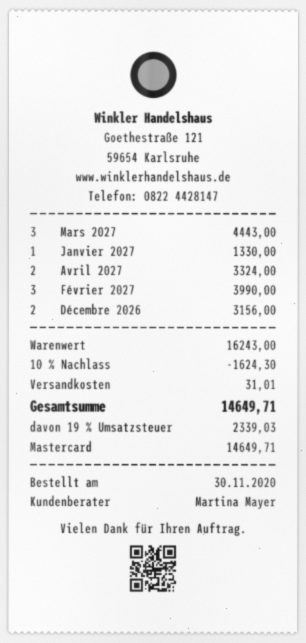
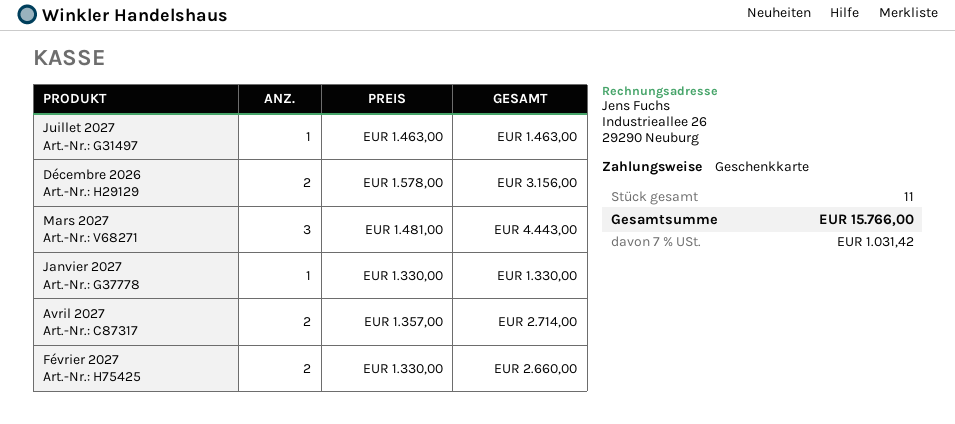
payment method: Mastercard -> gift card
Avril 2027: 2 for 3324.00 -> 2 for 2714.00
Février 2027: 3 for 3990.00 -> 2 for 2660.00
Juillet 2027: none -> 1 for 1463.00
discount: 10% = 1624.30 -> none
shipping: 31.01 -> none
tax: 19% = 2339.03 -> 7% = 1031.42
total: 14649.71 -> 15766.00

